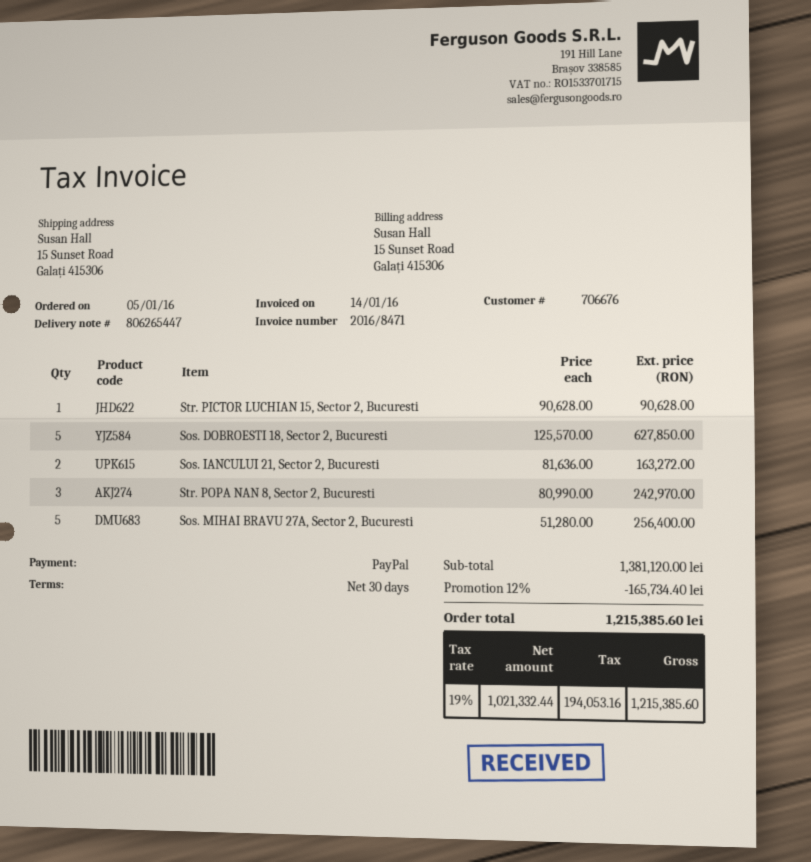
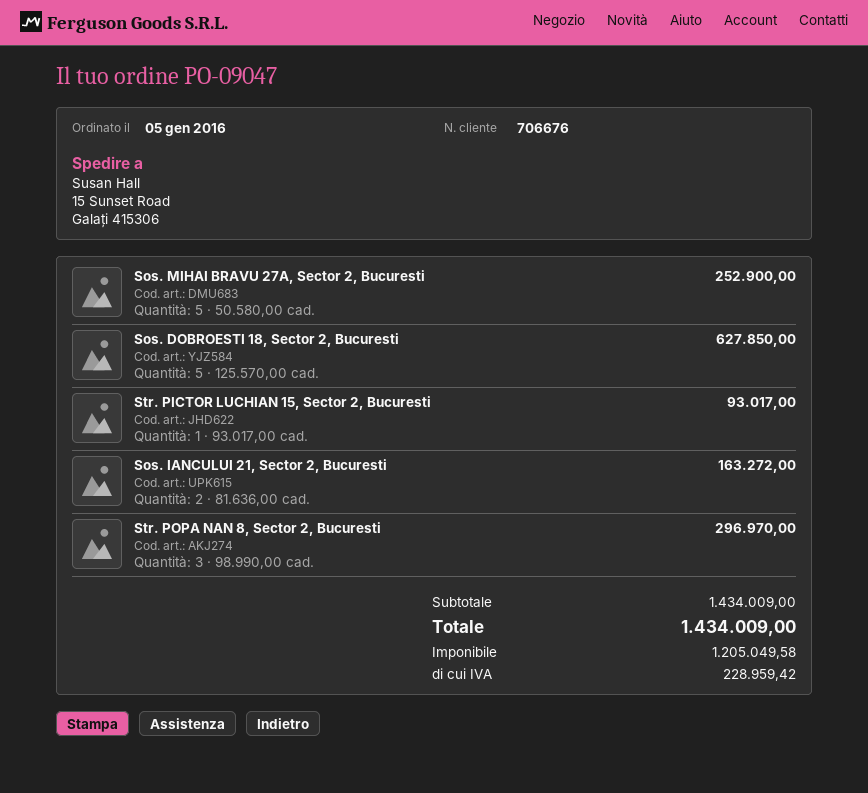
Str. PICTOR LUCHIAN 15, Sector 2, Bucuresti: 1 x 90628.00 = 90628.00 -> 1 x 93017.00 = 93017.00
Str. POPA NAN 8, Sector 2, Bucuresti: 3 x 80990.00 = 242970.00 -> 3 x 98990.00 = 296970.00
Sos. MIHAI BRAVU 27A, Sector 2, Bucuresti: 5 x 51280.00 = 256400.00 -> 5 x 50580.00 = 252900.00
subtotal: 1381120.00 -> 1434009.00
discount: 12% = 165734.40 -> none
net: 1021332.44 -> 1205049.58
tax: 194053.16 -> 228959.42
total: 1215385.60 -> 1434009.00

